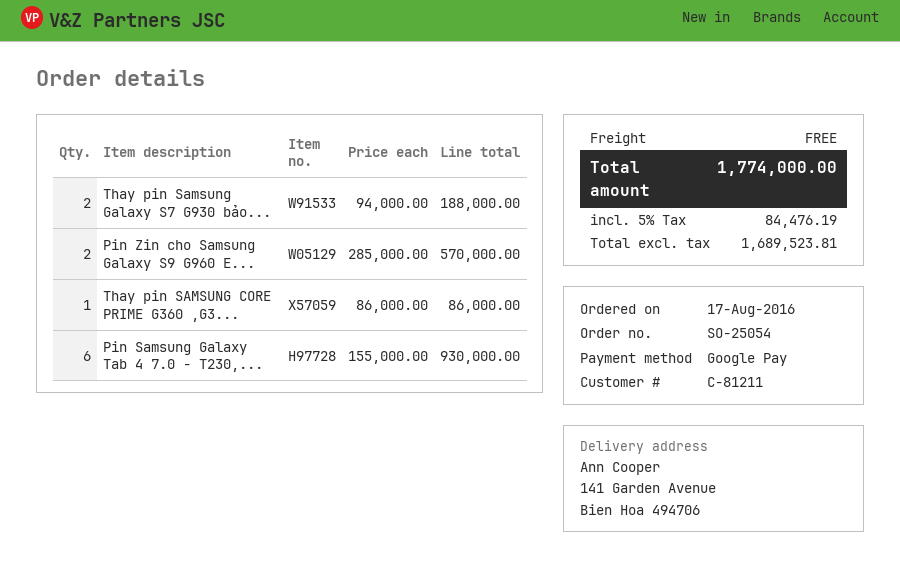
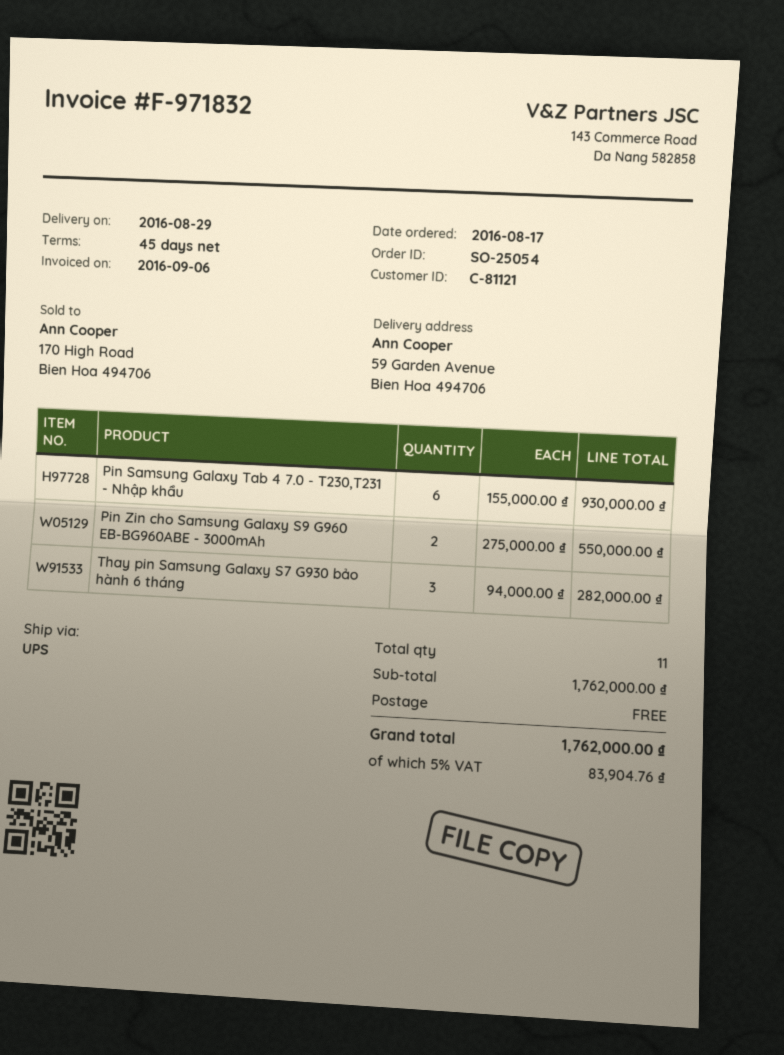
customer number: C-81211 -> C-81121
ship to: 141 Garden Avenue, Bien Hoa 494706 -> 59 Garden Avenue, Bien Hoa 494706
Thay pin Samsung Galaxy S7 G930 bảo...: 2 x 94000.00 = 188000.00 -> 3 x 94000.00 = 282000.00
Pin Zin cho Samsung Galaxy S9 G960 E...: 2 x 285000.00 = 570000.00 -> 2 x 275000.00 = 550000.00
Thay pin SAMSUNG CORE PRIME G360 ,G3...: 1 x 86000.00 = 86000.00 -> none
tax: 5% = 84476.19 -> 5% = 83904.76
total: 1774000.00 -> 1762000.00

